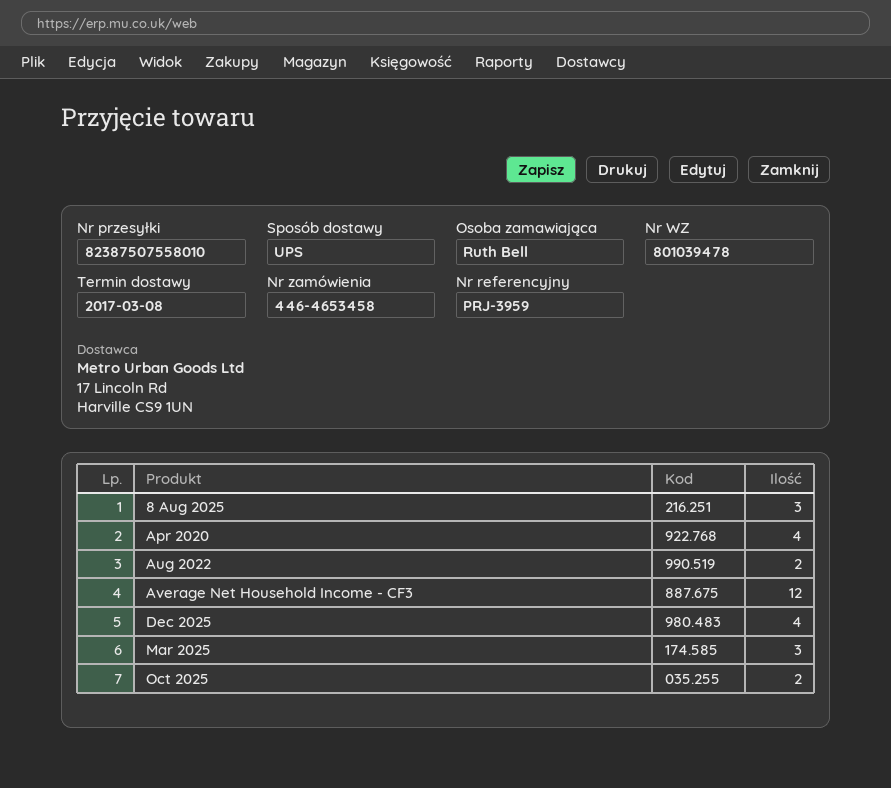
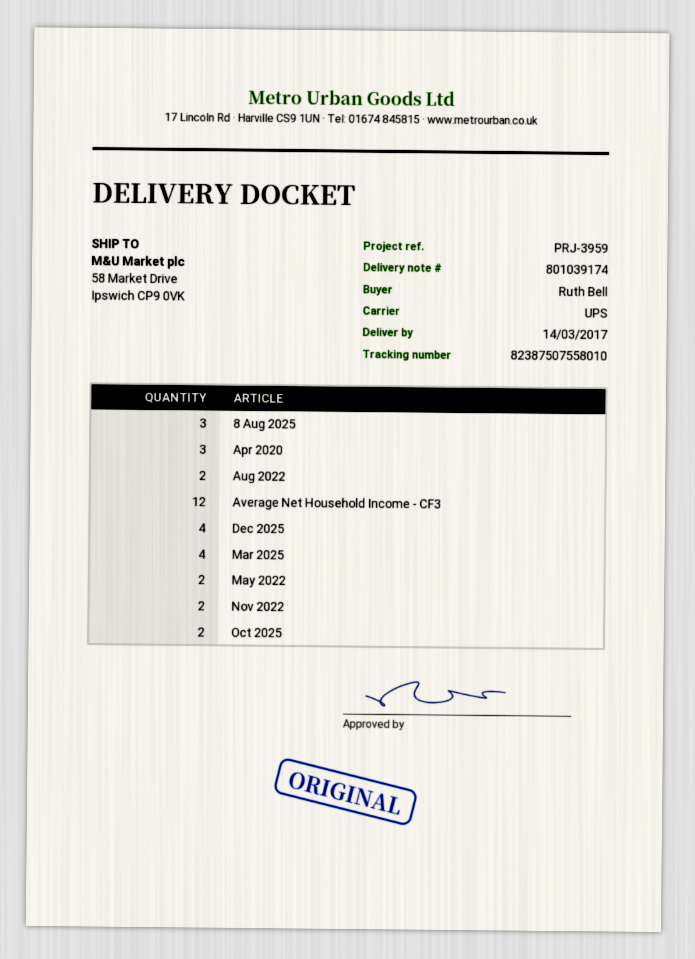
delivery note number: 801039478 -> 801039174
delivery date: 2017-03-08 -> 2017-03-14
Apr 2020: 4 -> 3
Mar 2025: 3 -> 4
May 2022: none -> 2
Nov 2022: none -> 2

